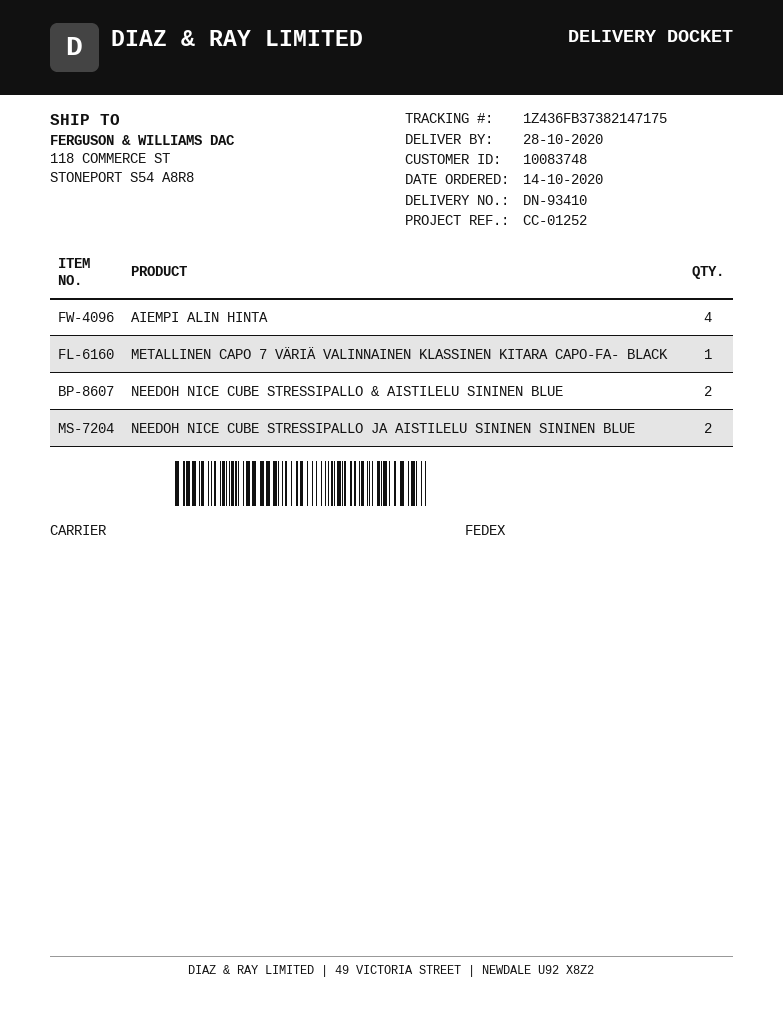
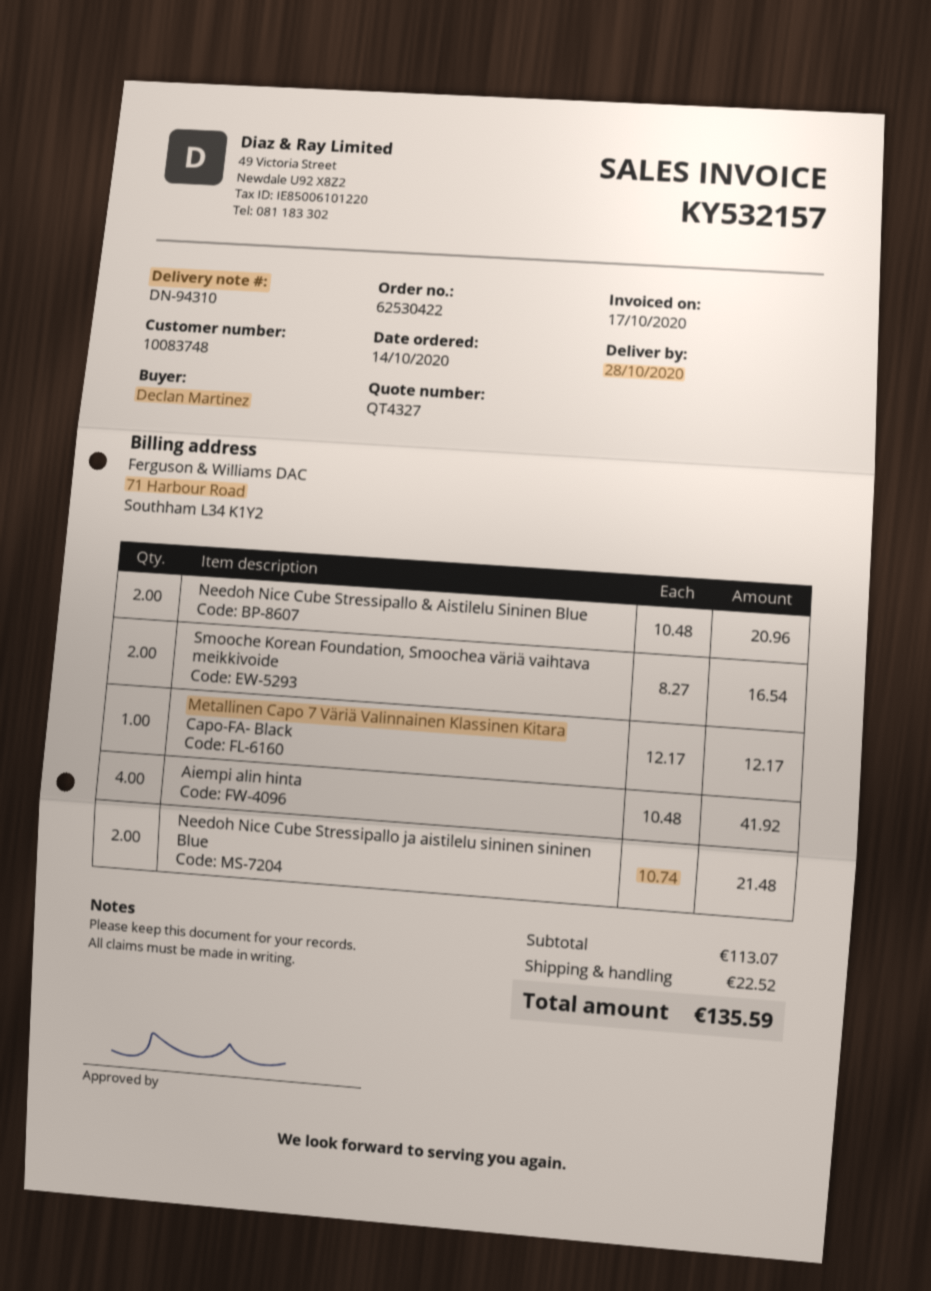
delivery note number: DN-93410 -> DN-94310
Smooche Korean Foundation, Smoochea väriä vaihtava meikkivoide: none -> 2

